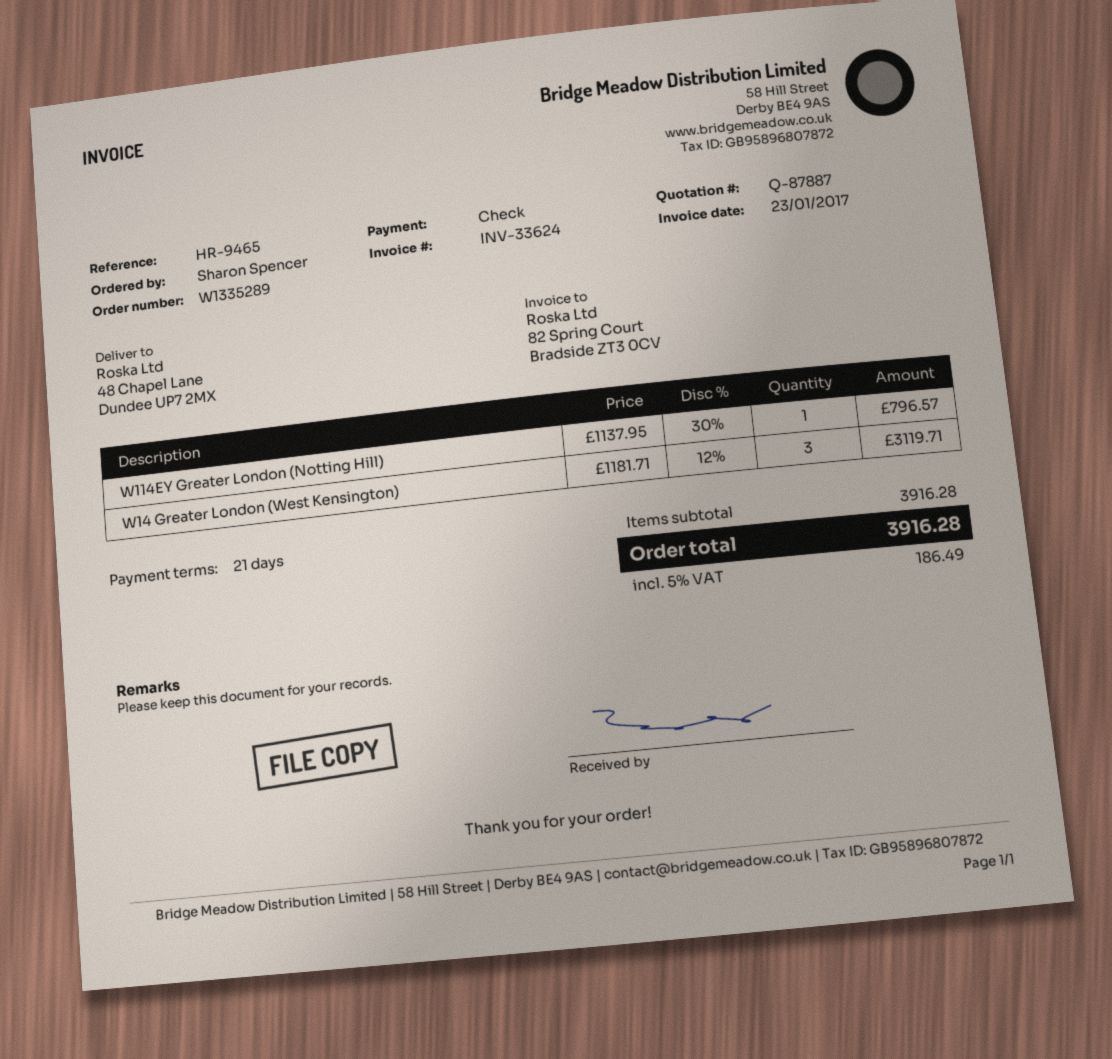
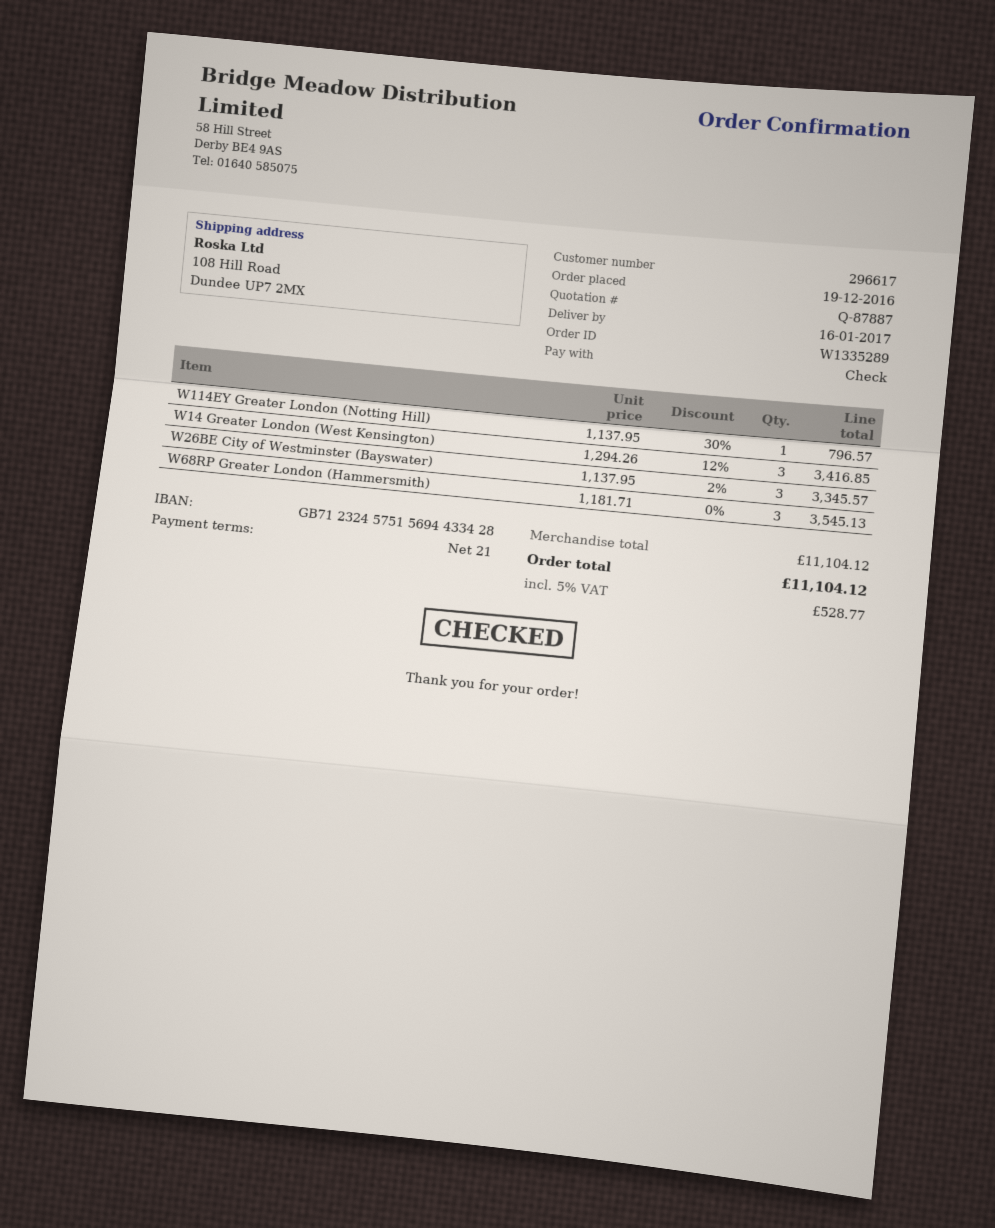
ship to: 48 Chapel Lane, Dundee UP7 2MX -> 108 Hill Road, Dundee UP7 2MX
W14 Greater London (West Kensington): 3 x 1181.71 - 12% = 3119.71 -> 3 x 1294.26 - 12% = 3416.85
W26BE City of Westminster (Bayswater): none -> 3 x 1137.95 - 2% = 3345.57
W68RP Greater London (Hammersmith): none -> 3 x 1181.71 = 3545.13
subtotal: 3916.28 -> 11104.12
tax: 5% = 186.49 -> 5% = 528.77
total: 3916.28 -> 11104.12

